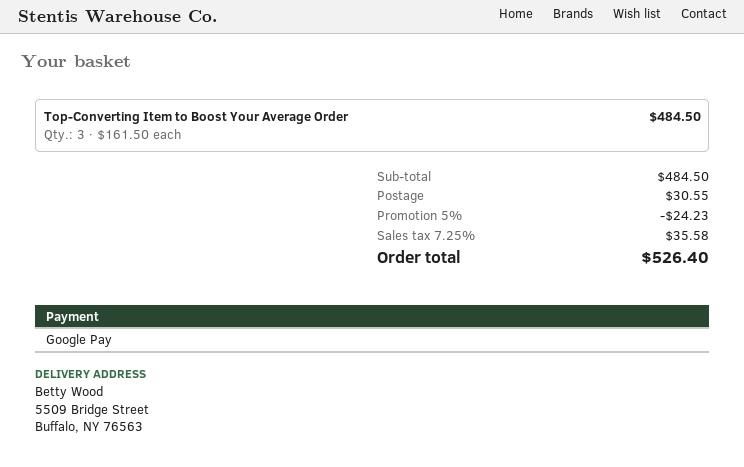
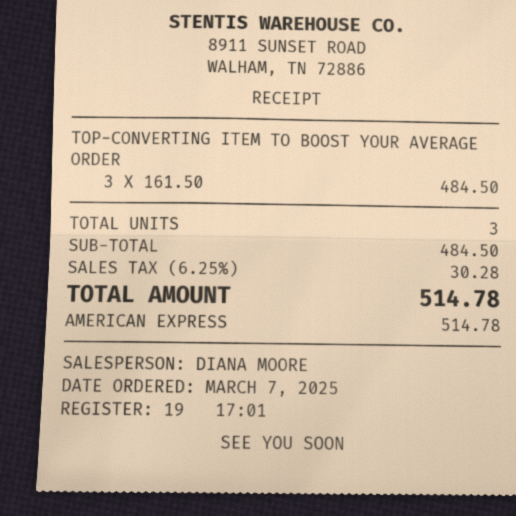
payment method: Google Pay -> American Express
discount: 5% = 24.23 -> none
shipping: 30.55 -> none
tax: 7.25% = 35.58 -> 6.25% = 30.28
total: 526.40 -> 514.78

